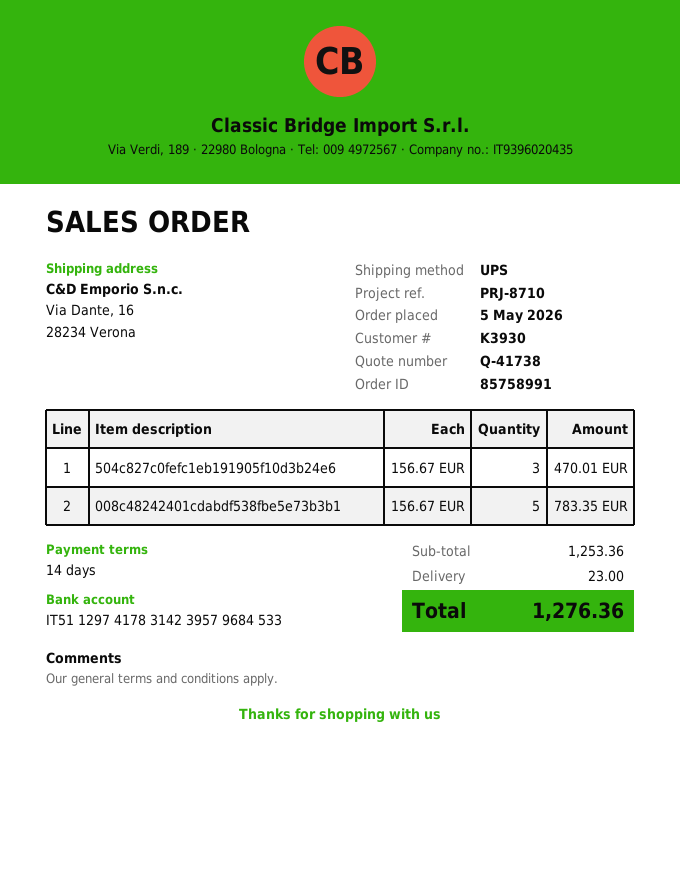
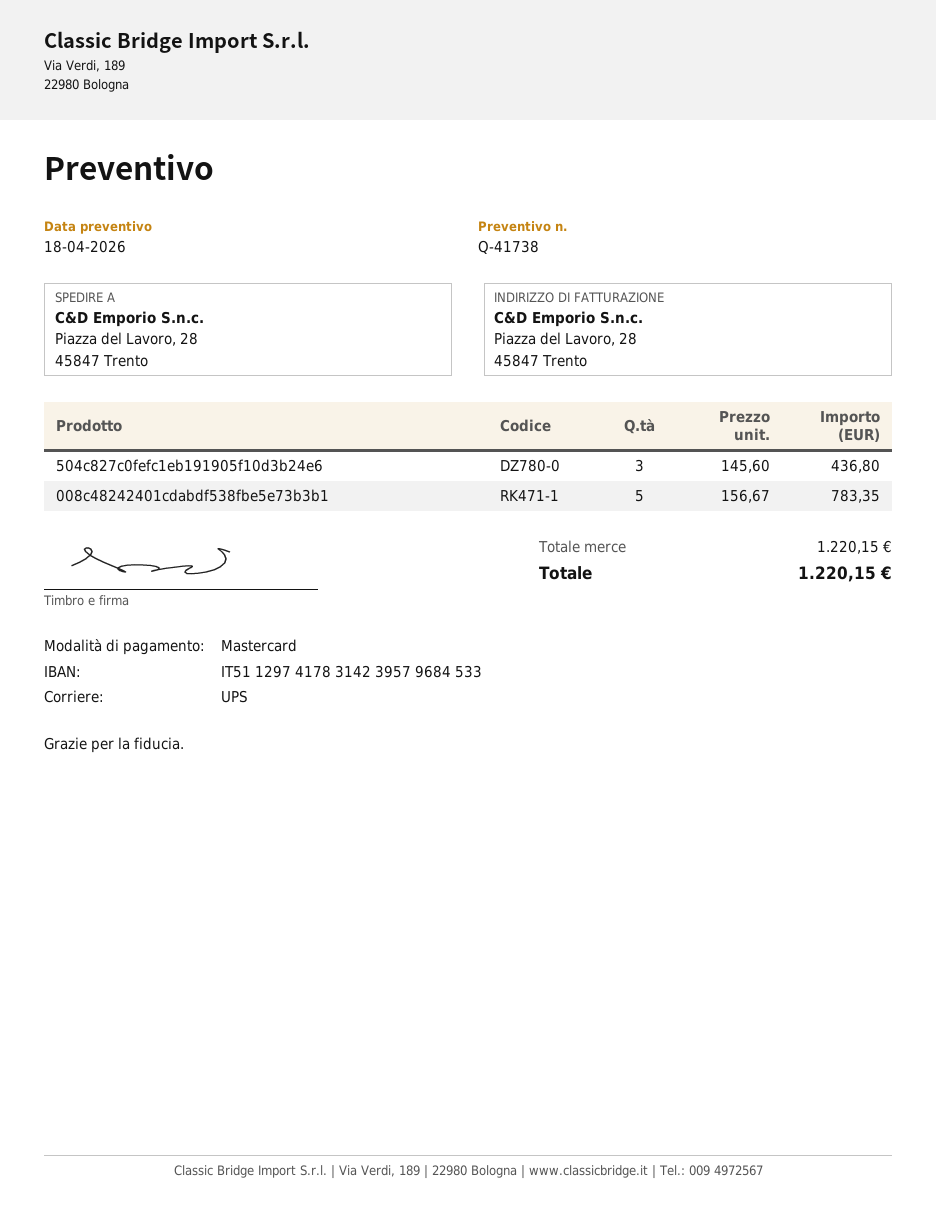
ship to: Via Dante, 16, 28234 Verona -> Piazza del Lavoro, 28, 45847 Trento
504c827c0fefc1eb191905f10d3b24e6: 3 x 156.67 = 470.01 -> 3 x 145.60 = 436.80
subtotal: 1253.36 -> 1220.15
shipping: 23.00 -> none
total: 1276.36 -> 1220.15

